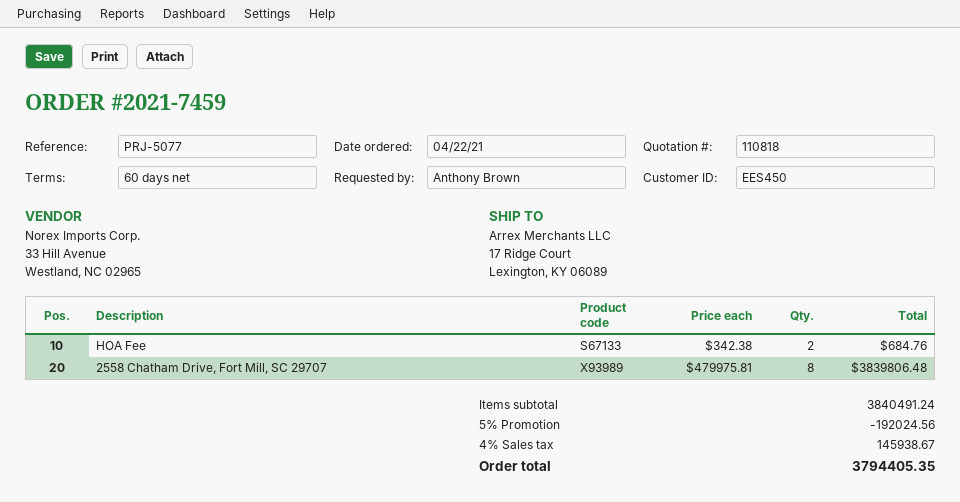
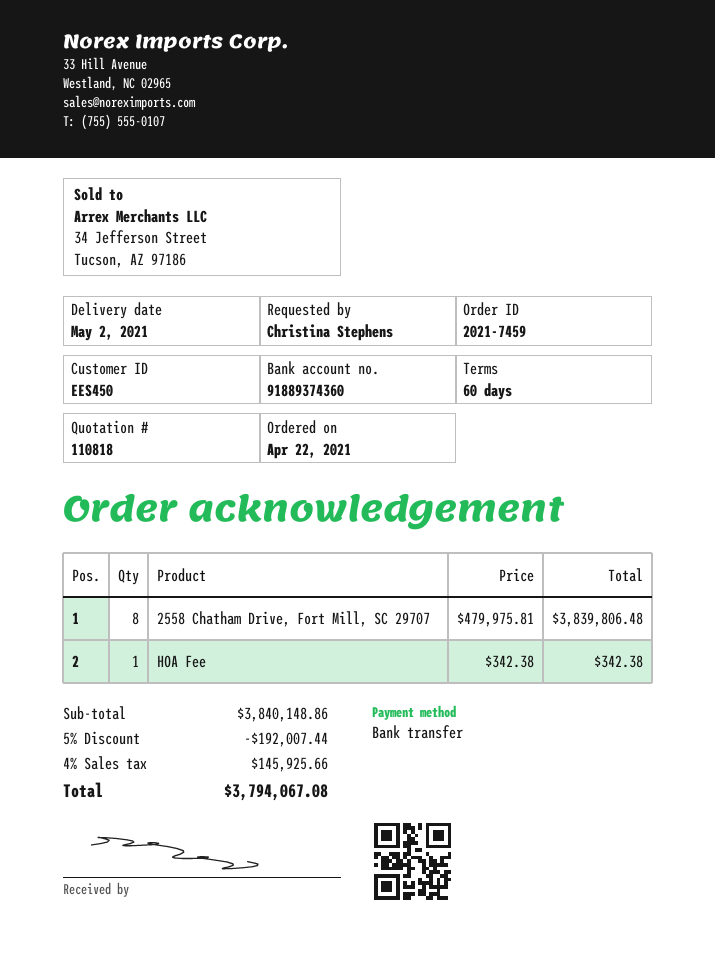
ordered by: Anthony Brown -> Christina Stephens
HOA Fee: 2 x 342.38 = 684.76 -> 1 x 342.38 = 342.38
subtotal: 3840491.24 -> 3840148.86
discount: 5% = 192024.56 -> 5% = 192007.44
tax: 4% = 145938.67 -> 4% = 145925.66
total: 3794405.35 -> 3794067.08

